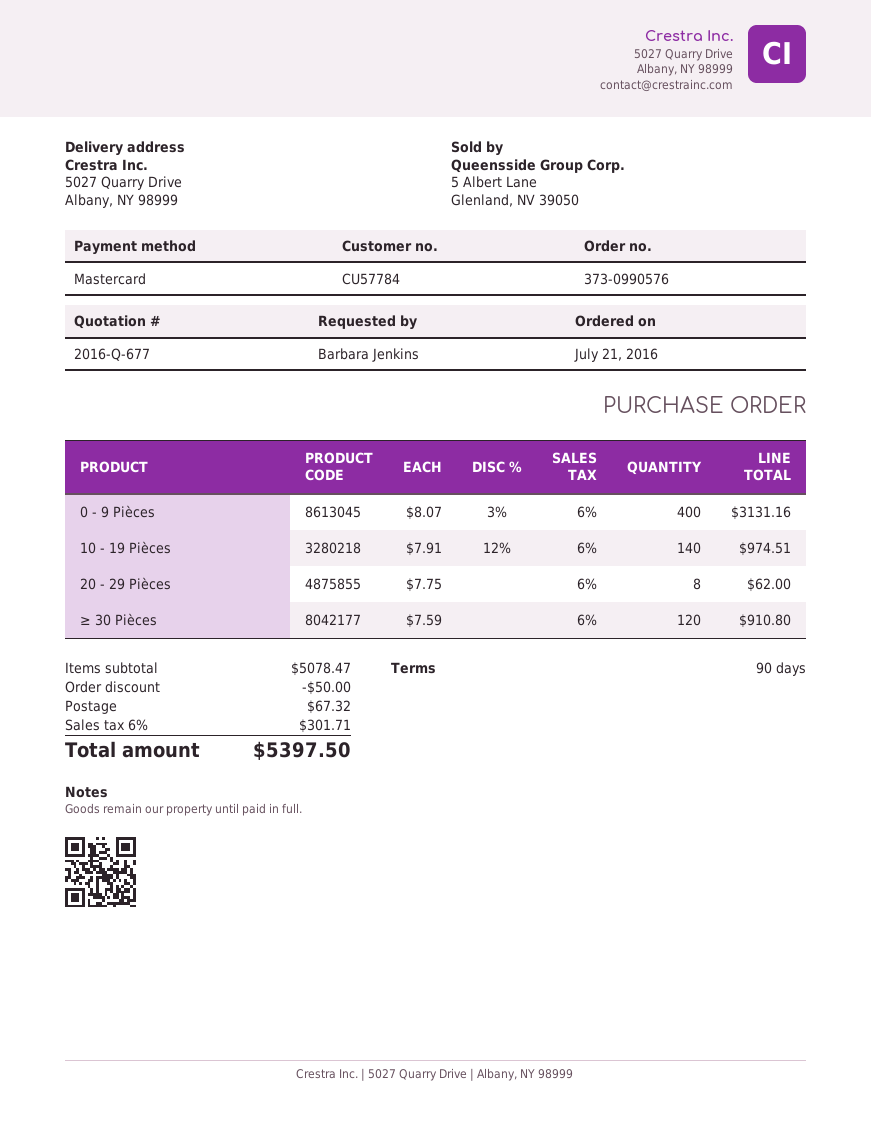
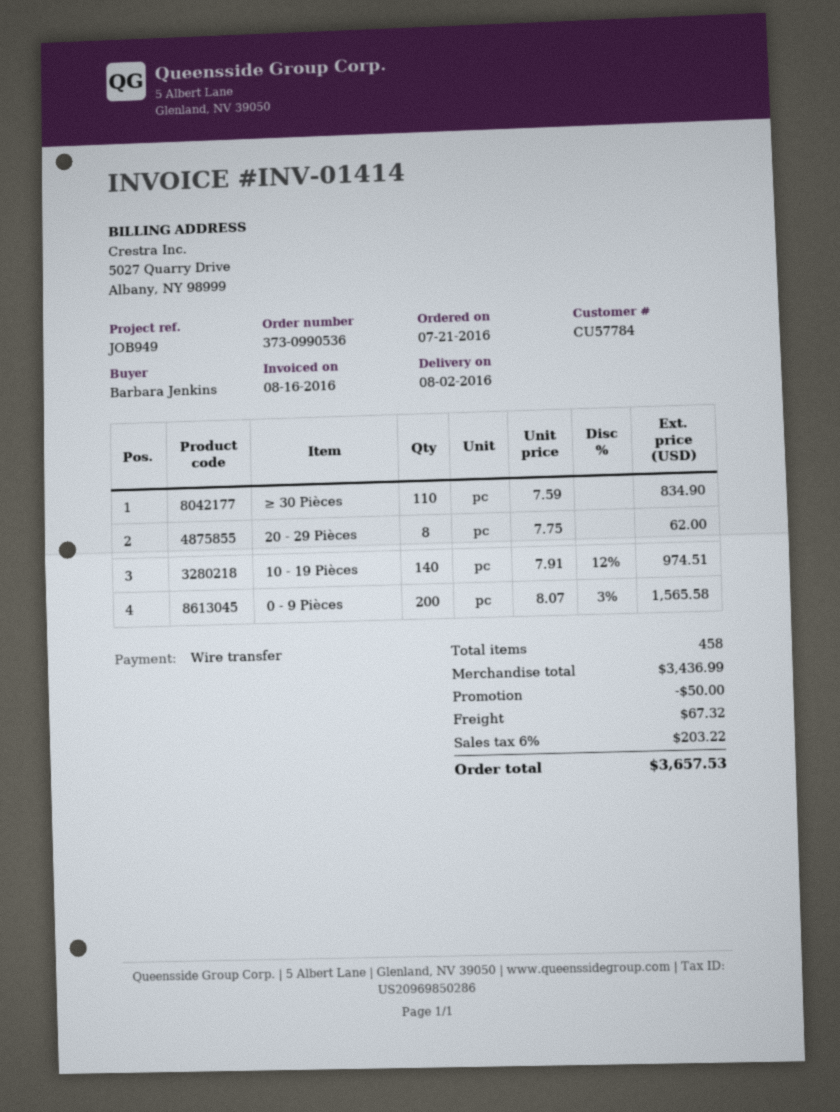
order number: 373-0990576 -> 373-0990536
payment method: Mastercard -> bank transfer
0 - 9 Pièces: 400 x 8.07 - 3% = 3131.16 -> 200 x 8.07 - 3% = 1565.58
≥ 30 Pièces: 120 x 7.59 = 910.80 -> 110 x 7.59 = 834.90
subtotal: 5078.47 -> 3436.99
tax: 6% = 301.71 -> 6% = 203.22
total: 5397.50 -> 3657.53

